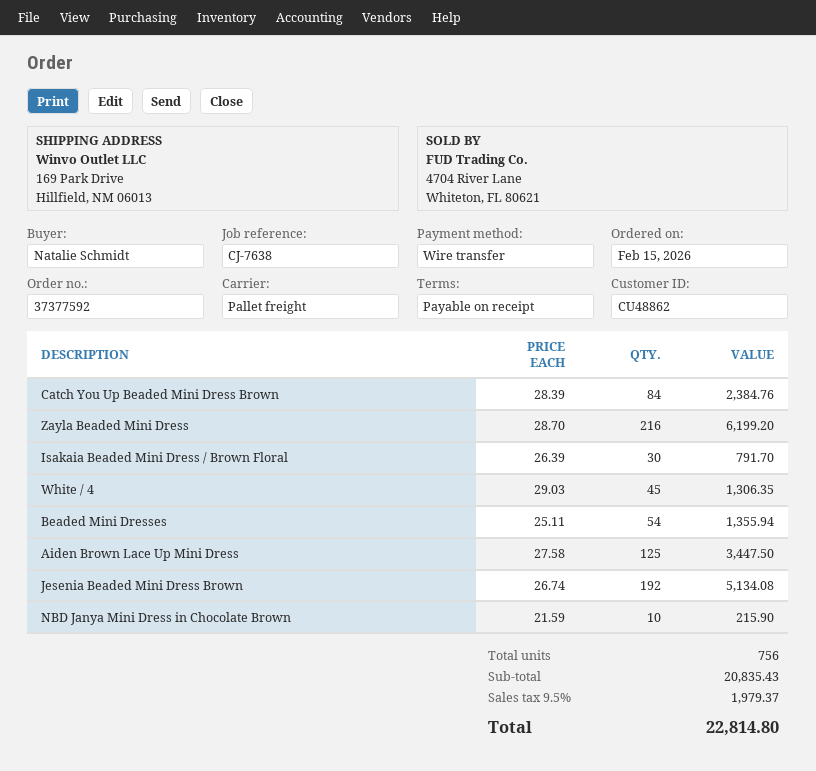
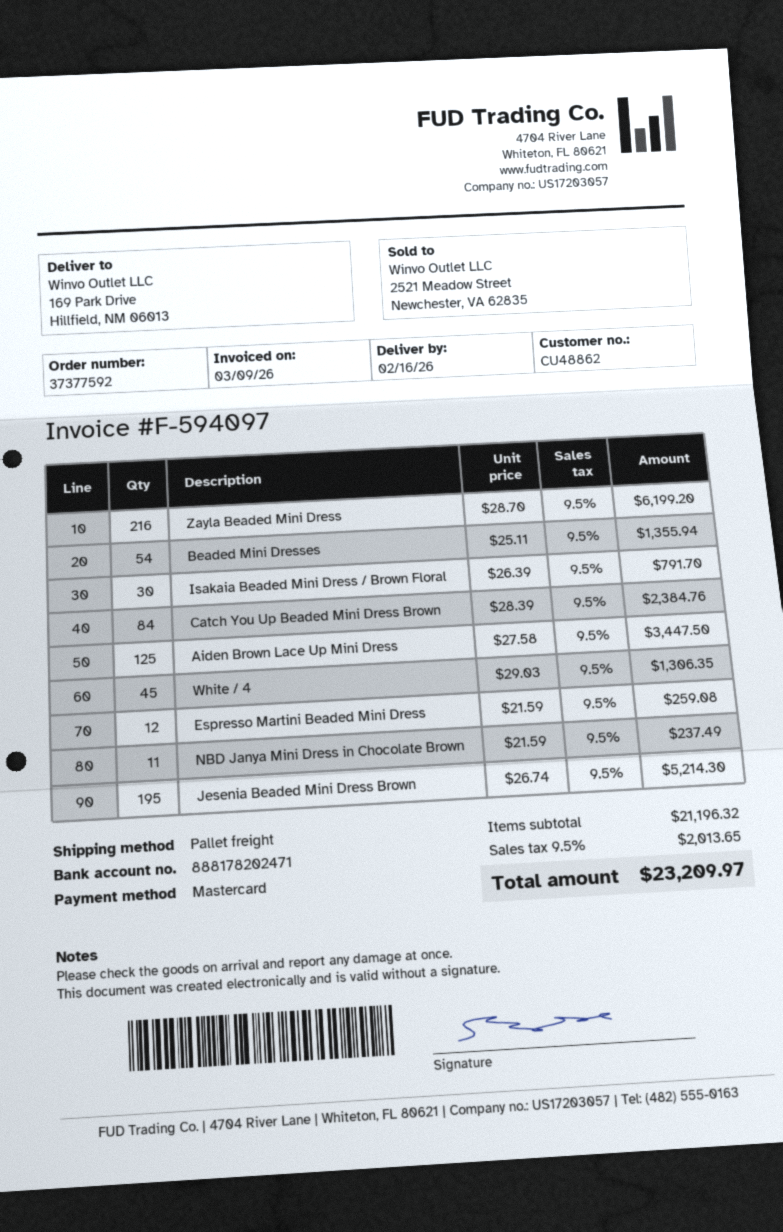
payment method: bank transfer -> Mastercard
Jesenia Beaded Mini Dress Brown: 192 x 26.74 = 5134.08 -> 195 x 26.74 = 5214.30
NBD Janya Mini Dress in Chocolate Brown: 10 x 21.59 = 215.90 -> 11 x 21.59 = 237.49
Espresso Martini Beaded Mini Dress: none -> 12 x 21.59 = 259.08
subtotal: 20835.43 -> 21196.32
tax: 9.5% = 1979.37 -> 9.5% = 2013.65
total: 22814.80 -> 23209.97

